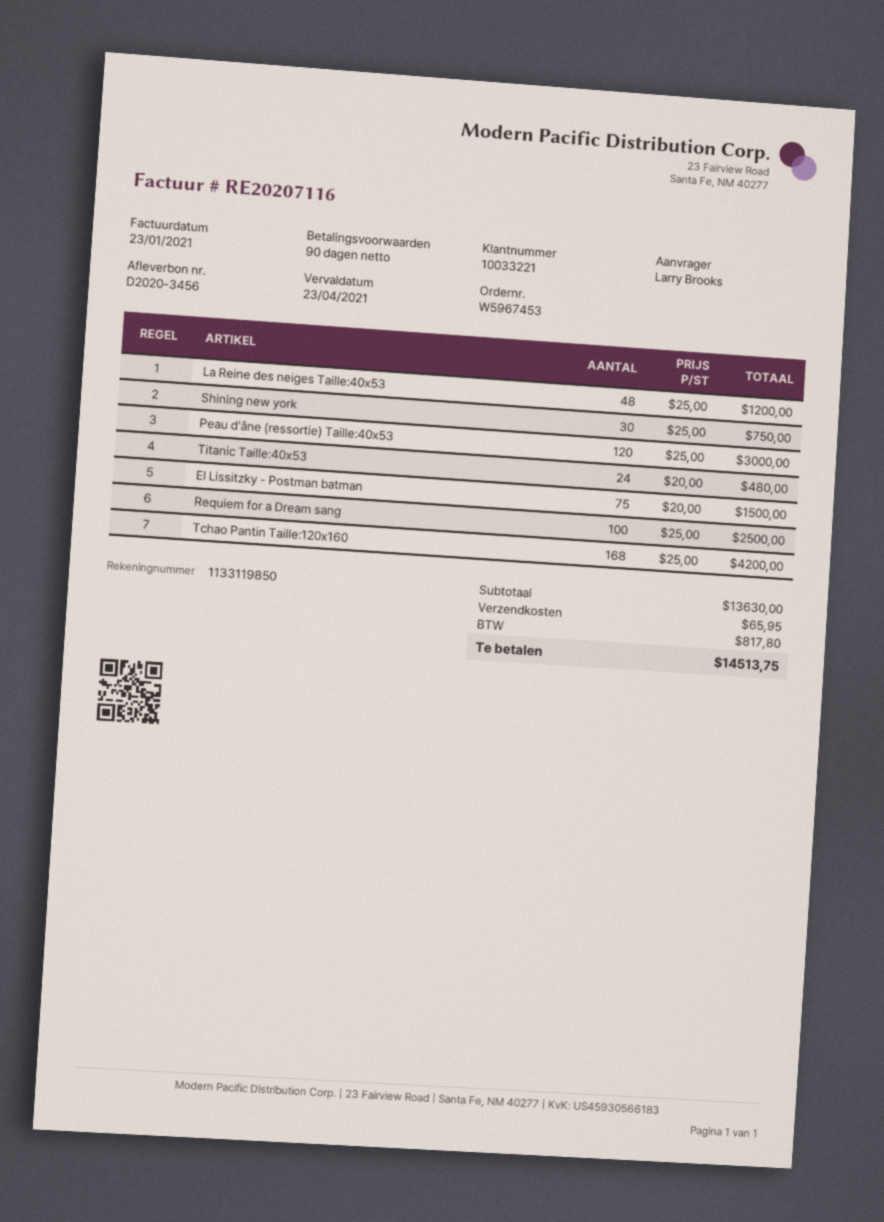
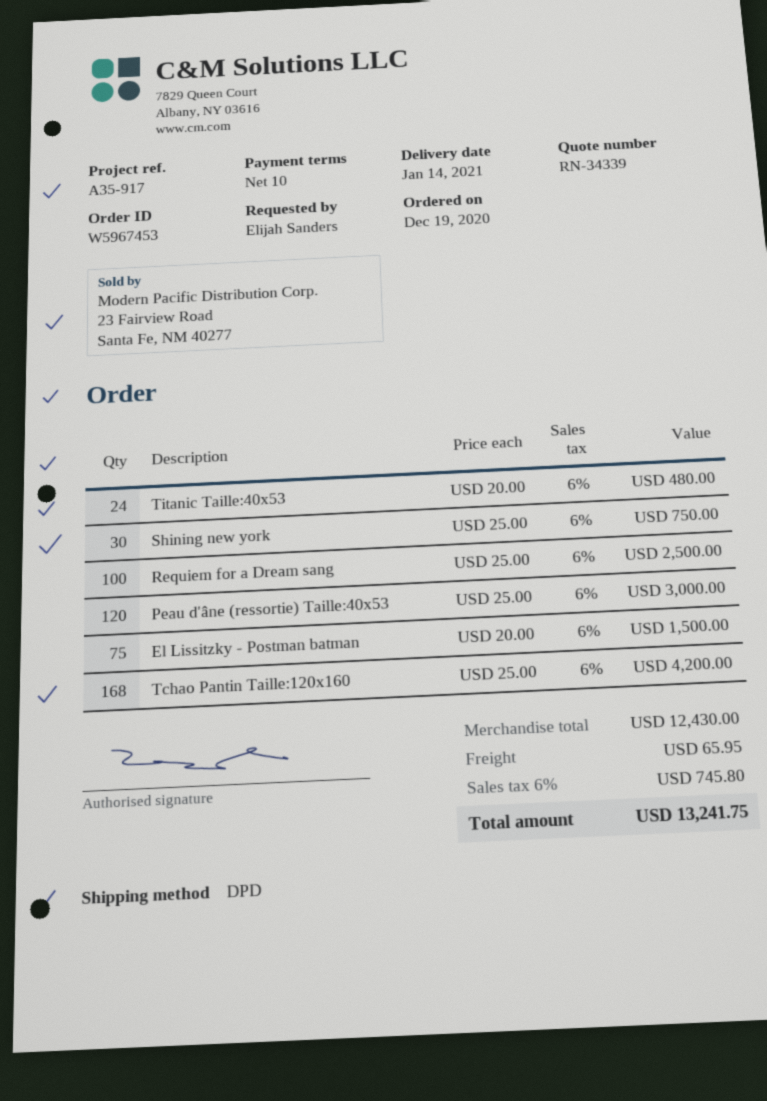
payment terms: 90 days -> 10 days
ordered by: Larry Brooks -> Elijah Sanders
La Reine des neiges Taille:40x53: 48 x 25.00 = 1200.00 -> none
subtotal: 13630.00 -> 12430.00
tax: 817.80 -> 745.80
total: 14513.75 -> 13241.75

